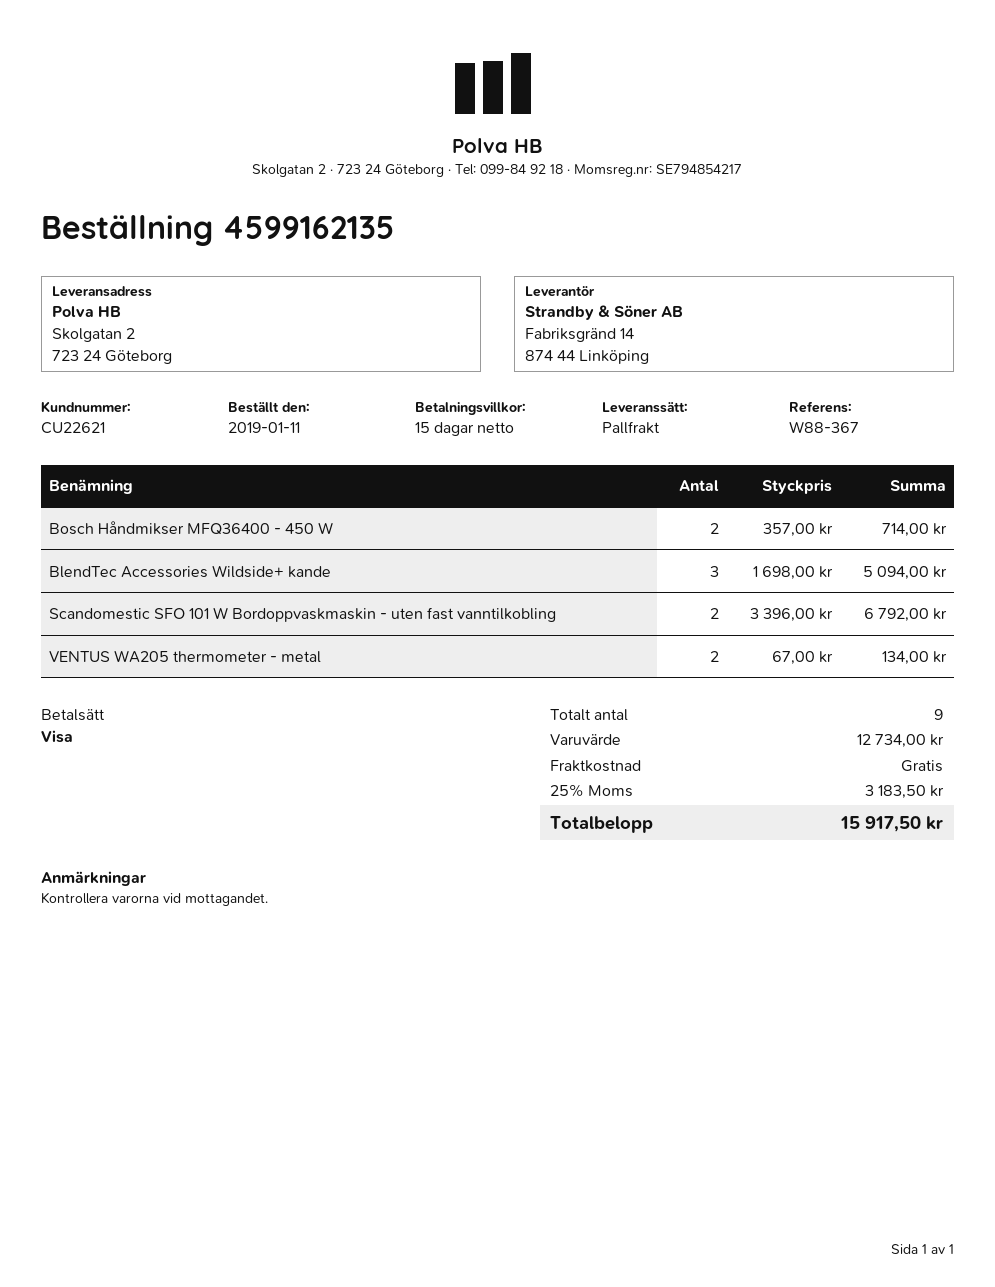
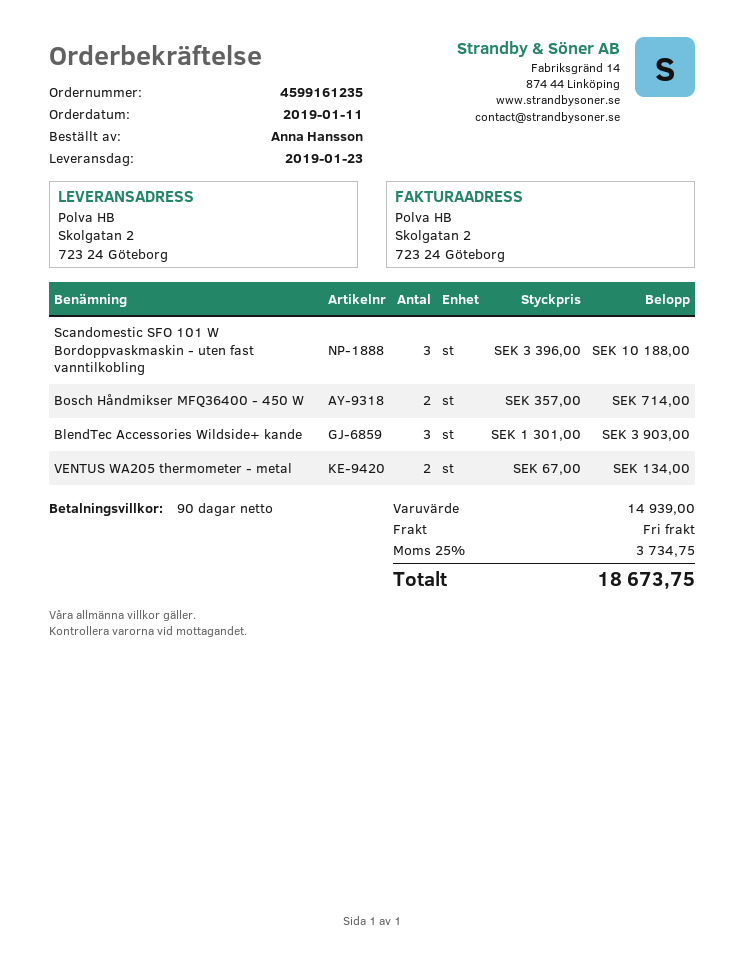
order number: 4599162135 -> 4599161235
payment terms: 15 days -> 90 days
BlendTec Accessories Wildside+ kande: 3 x 1698.00 = 5094.00 -> 3 x 1301.00 = 3903.00
Scandomestic SFO 101 W Bordoppvaskmaskin - uten fast vanntilkobling: 2 x 3396.00 = 6792.00 -> 3 x 3396.00 = 10188.00
subtotal: 12734.00 -> 14939.00
tax: 25% = 3183.50 -> 25% = 3734.75
total: 15917.50 -> 18673.75

